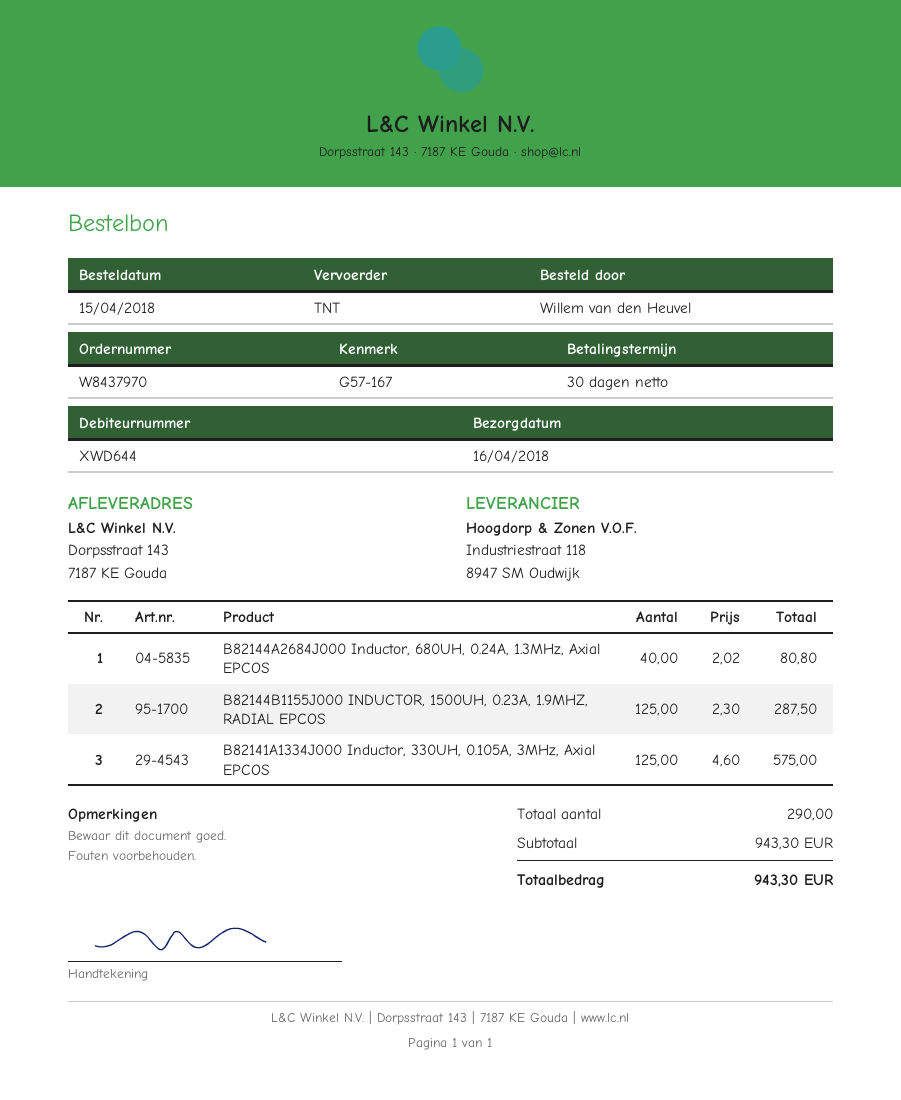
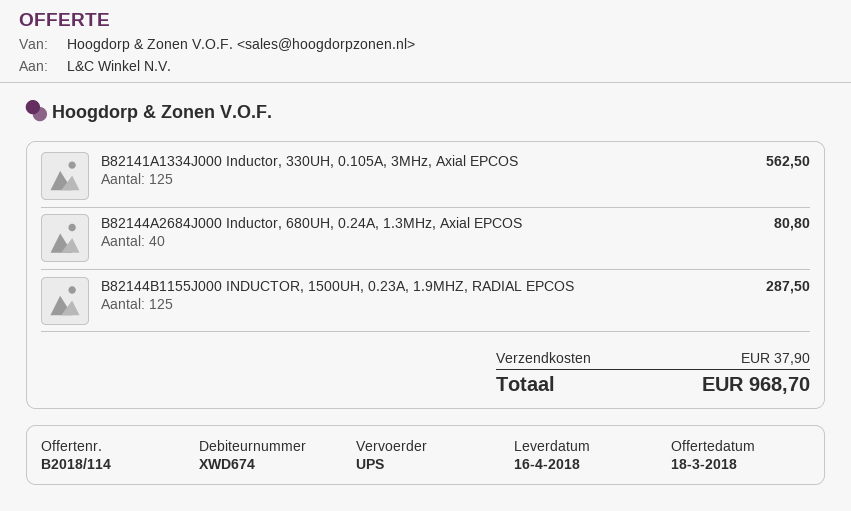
customer number: XWD644 -> XWD674
shipping method: TNT -> UPS
B82141A1334J000 Inductor, 330UH, 0.105A, 3MHz, Axial EPCOS: 125 for 575.00 -> 125 for 562.50
shipping: none -> 37.90
total: 943.30 -> 968.70

